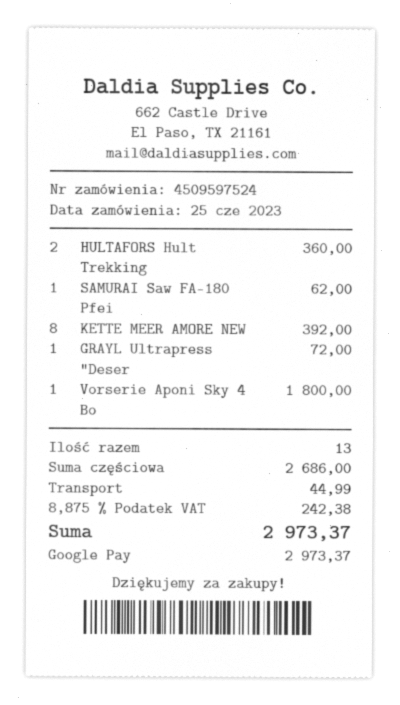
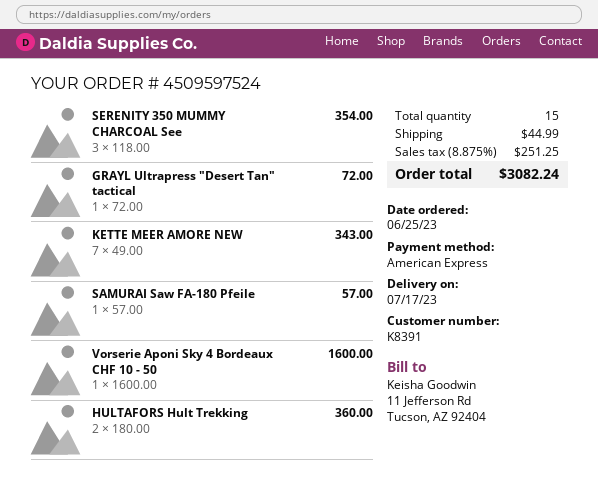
payment method: Google Pay -> American Express
SAMURAI Saw FA-180 Pfei: 1 for 62.00 -> 1 for 57.00
KETTE MEER AMORE NEW: 8 for 392.00 -> 7 for 343.00
Vorserie Aponi Sky 4 Bo: 1 for 1800.00 -> 1 for 1600.00
SERENITY 350 MUMMY CHARCOAL See: none -> 3 for 354.00
total quantity: 13 -> 15
tax: 8.875% = 242.38 -> 8.875% = 251.25
total: 2973.37 -> 3082.24

